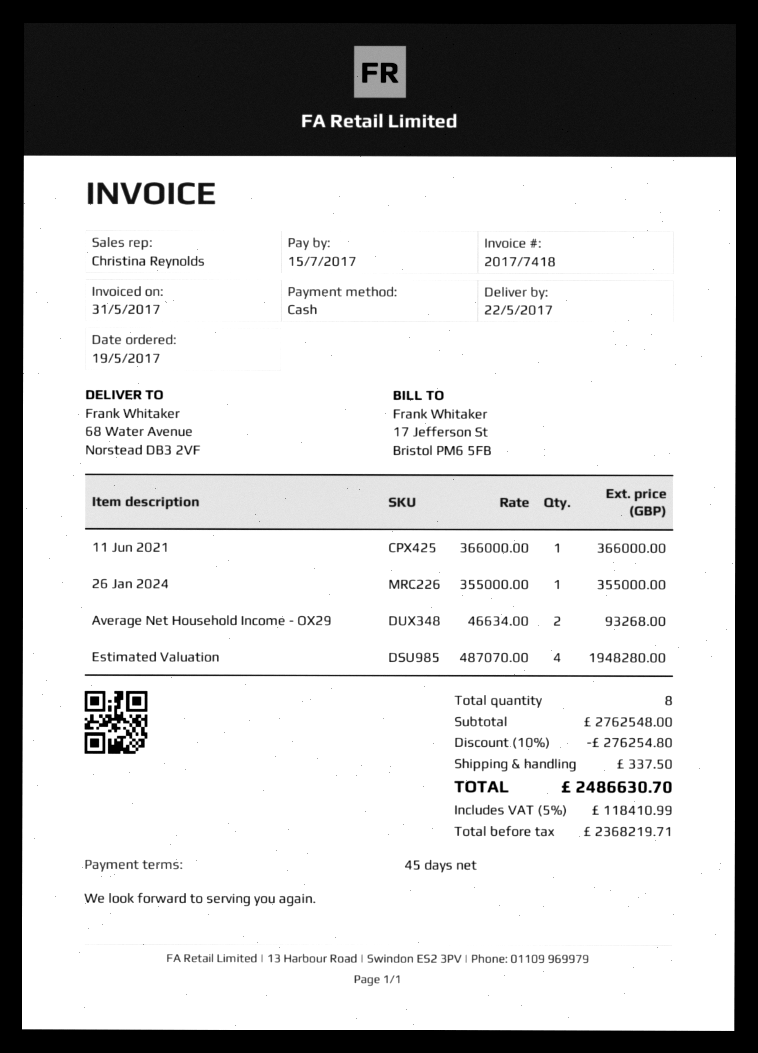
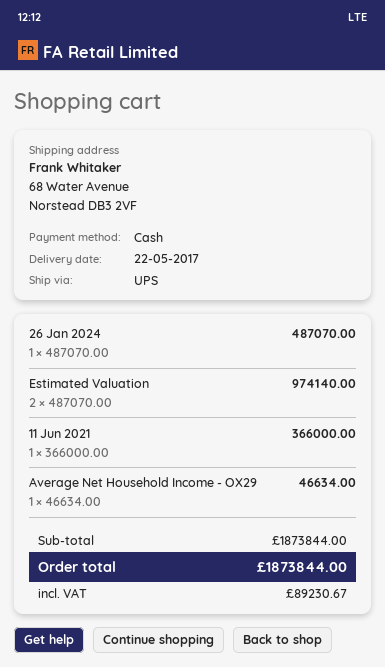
26 Jan 2024: 1 x 355000.00 = 355000.00 -> 1 x 487070.00 = 487070.00
Average Net Household Income - OX29: 2 x 46634.00 = 93268.00 -> 1 x 46634.00 = 46634.00
Estimated Valuation: 4 x 487070.00 = 1948280.00 -> 2 x 487070.00 = 974140.00
subtotal: 2762548.00 -> 1873844.00
discount: 10% = 276254.80 -> none
shipping: 337.50 -> none
tax: 118410.99 -> 89230.67
total: 2486630.70 -> 1873844.00

